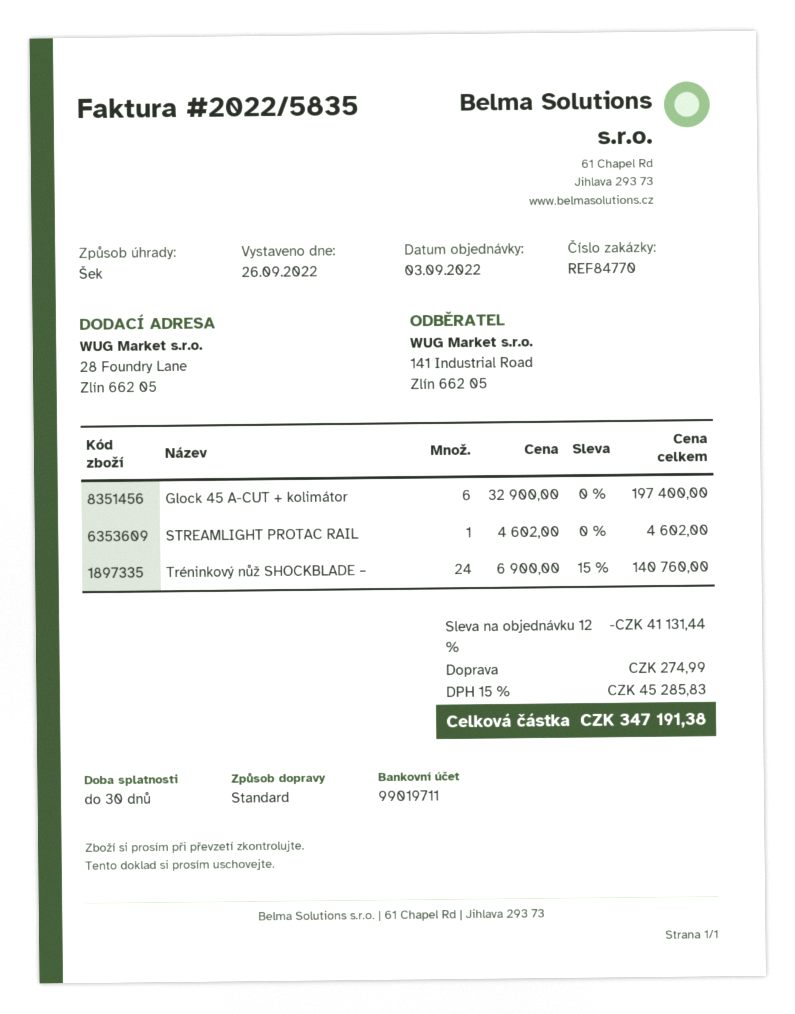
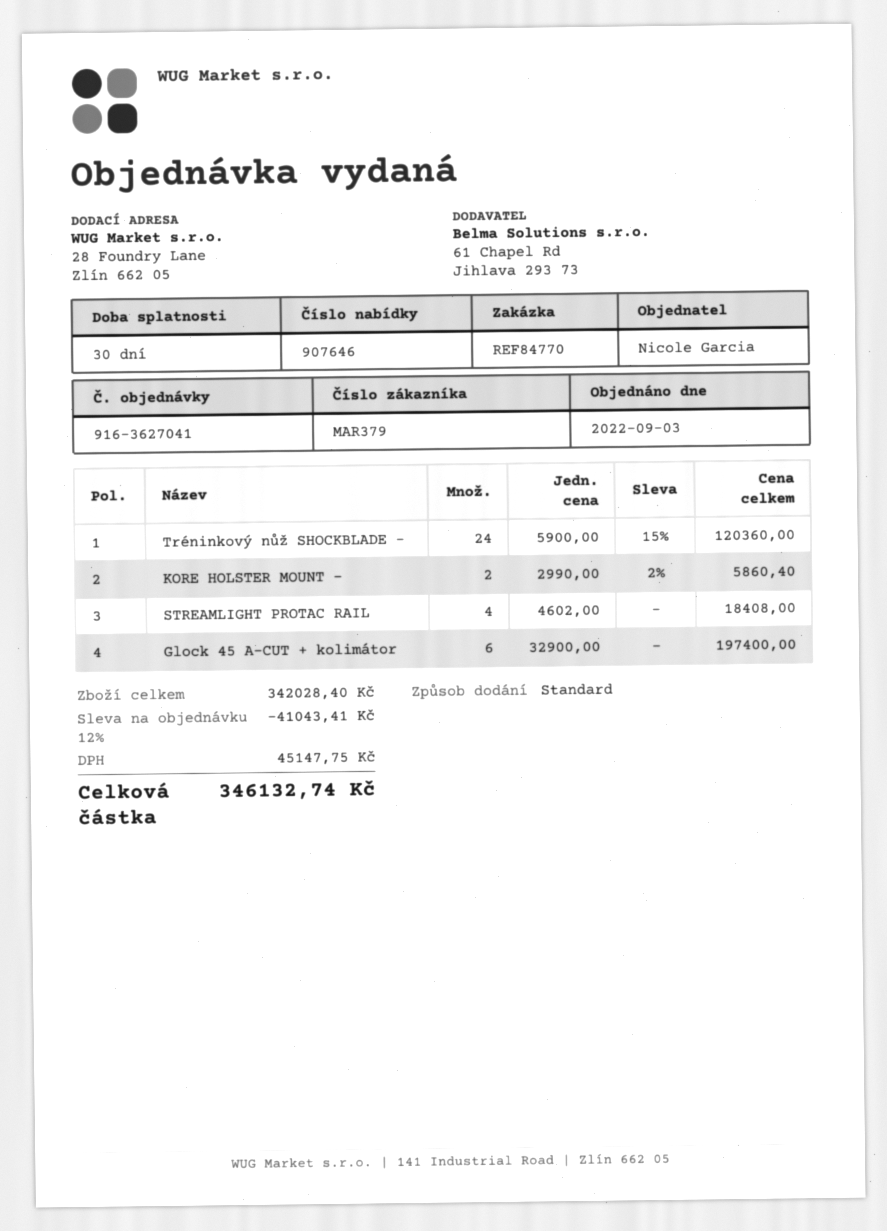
STREAMLIGHT PROTAC RAIL: 1 x 4602.00 = 4602.00 -> 4 x 4602.00 = 18408.00
Tréninkový nůž SHOCKBLADE –: 24 x 6900.00 - 15% = 140760.00 -> 24 x 5900.00 - 15% = 120360.00
KORE HOLSTER MOUNT –: none -> 2 x 2990.00 - 2% = 5860.40
discount: 12% = 41131.44 -> 12% = 41043.41
shipping: 274.99 -> none
tax: 45285.83 -> 45147.75
total: 347191.38 -> 346132.74

